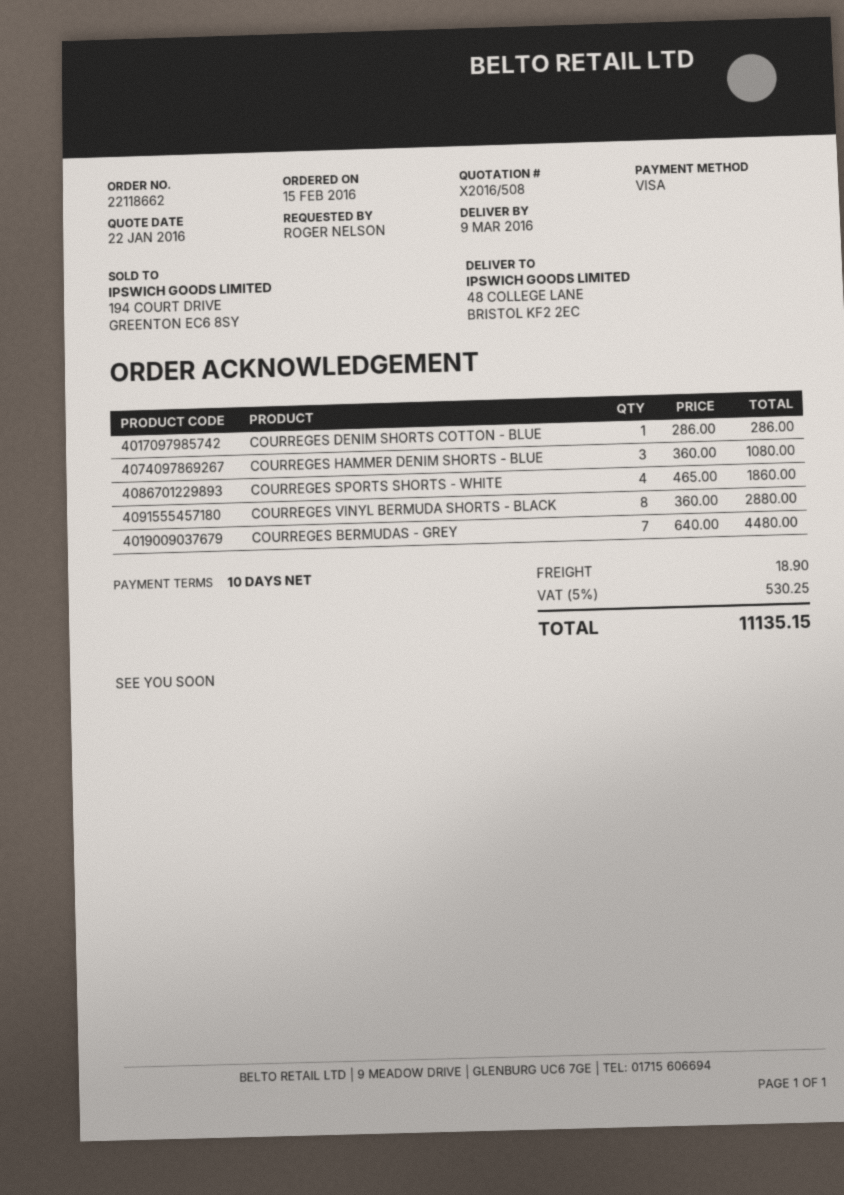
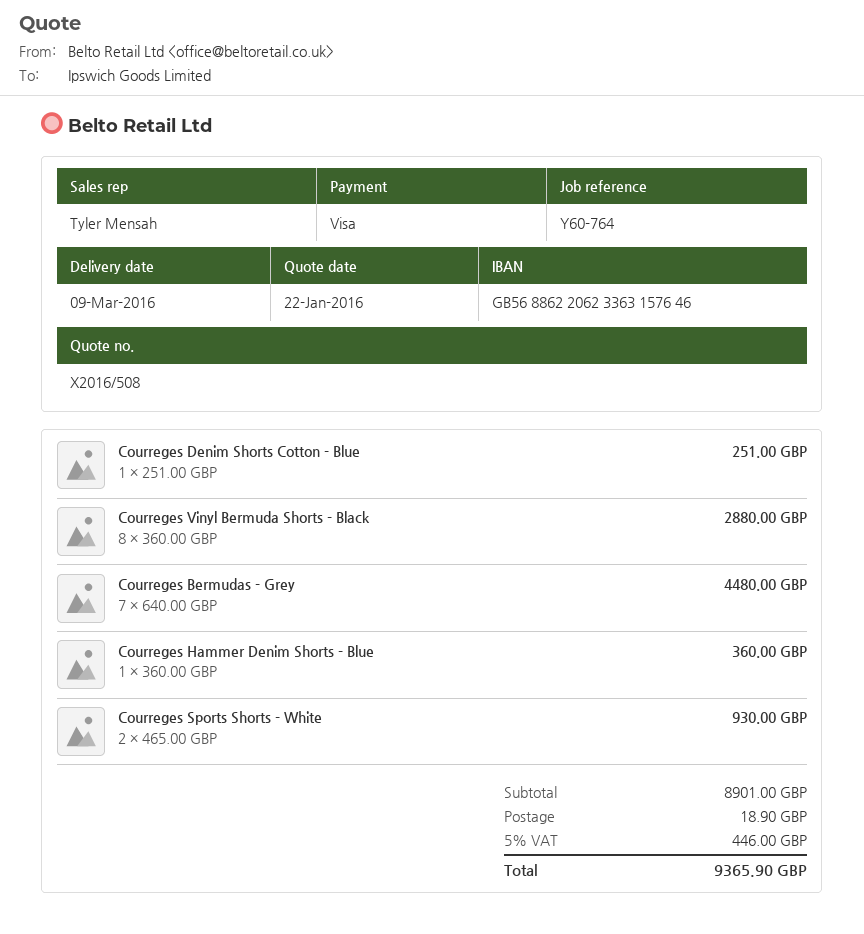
COURREGES DENIM SHORTS COTTON - BLUE: 1 x 286.00 = 286.00 -> 1 x 251.00 = 251.00
COURREGES HAMMER DENIM SHORTS - BLUE: 3 x 360.00 = 1080.00 -> 1 x 360.00 = 360.00
COURREGES SPORTS SHORTS - WHITE: 4 x 465.00 = 1860.00 -> 2 x 465.00 = 930.00
tax: 5% = 530.25 -> 5% = 446.00
total: 11135.15 -> 9365.90

